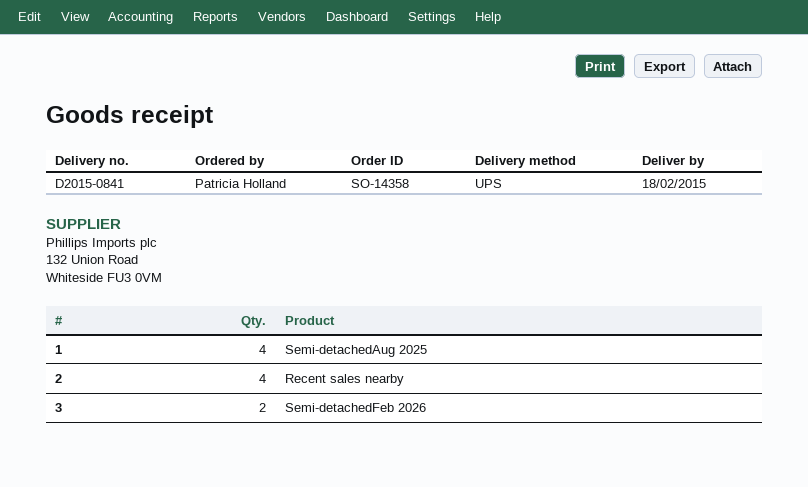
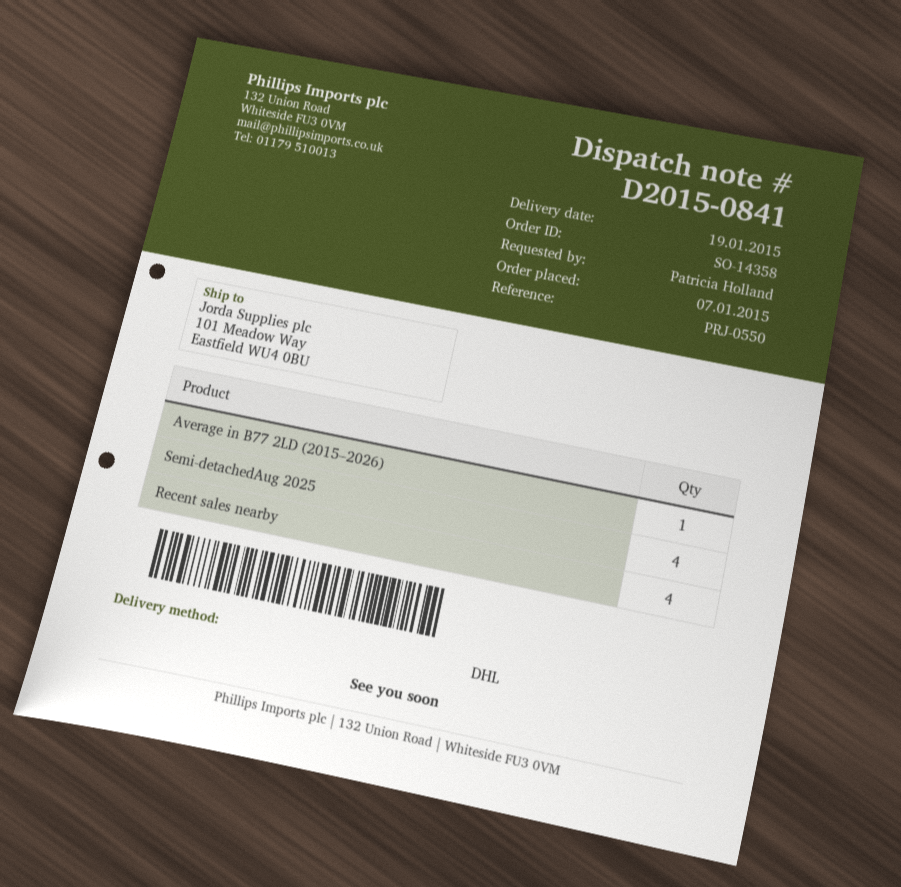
delivery date: 2015-02-18 -> 2015-01-19
shipping method: UPS -> DHL
Semi-detachedFeb 2026: 2 -> none
Average in B77 2LD (2015–2026): none -> 1

